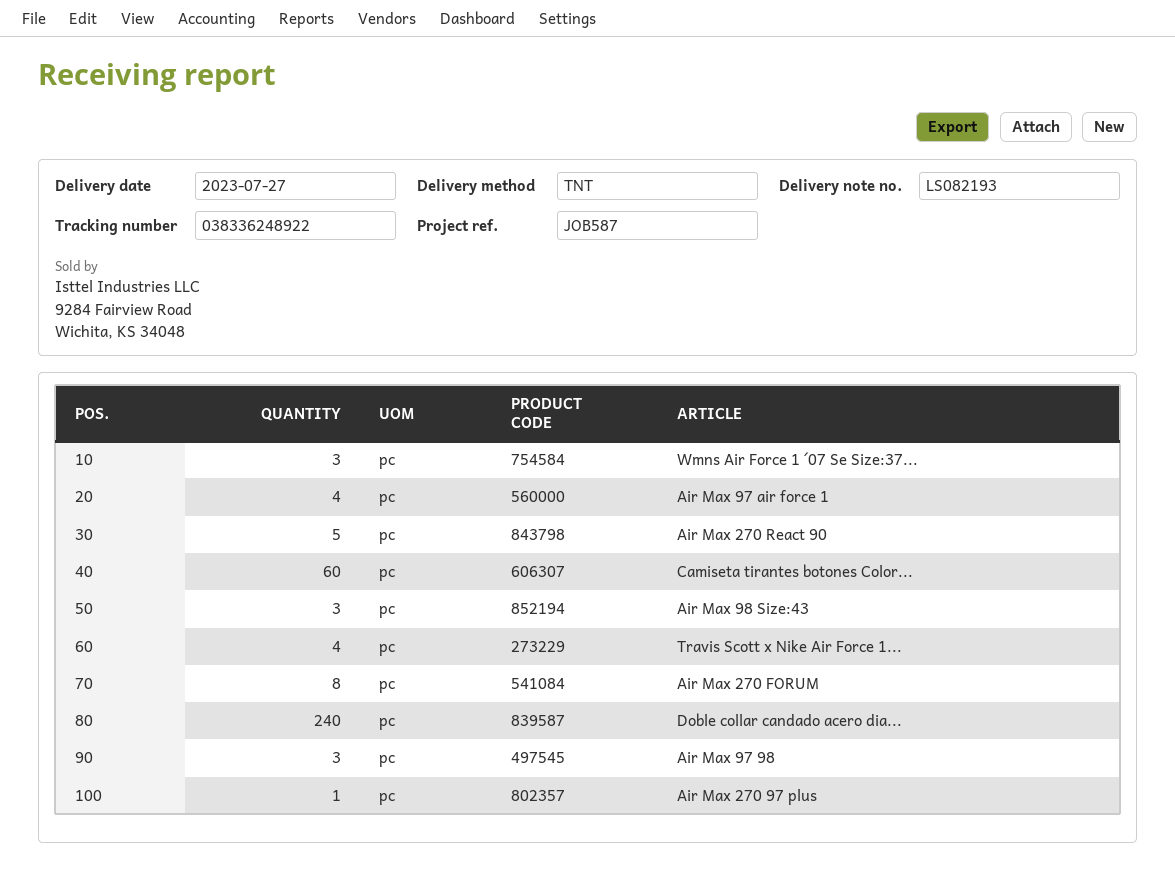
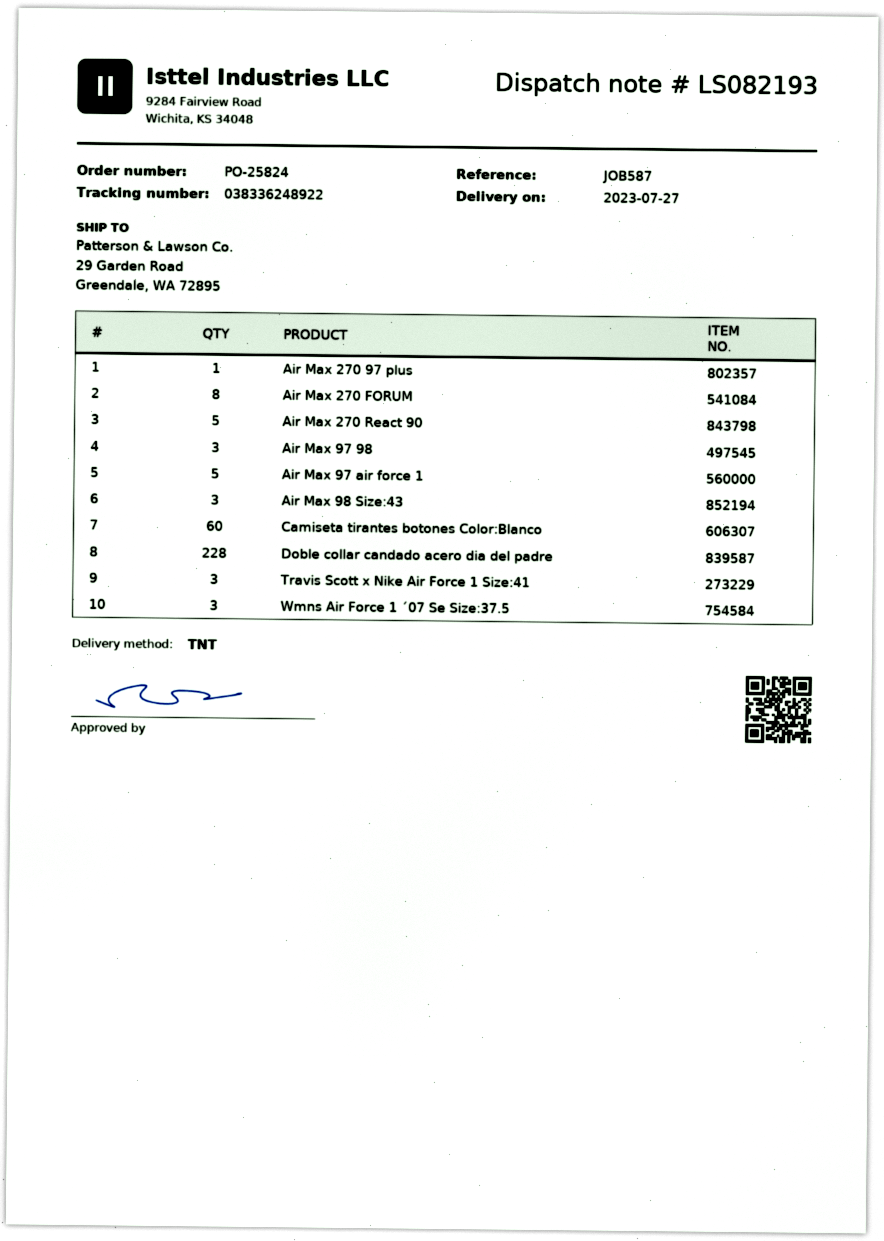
Air Max 97 air force 1: 4 -> 5
Travis Scott x Nike Air Force 1...: 4 -> 3
Doble collar candado acero dia...: 240 -> 228

